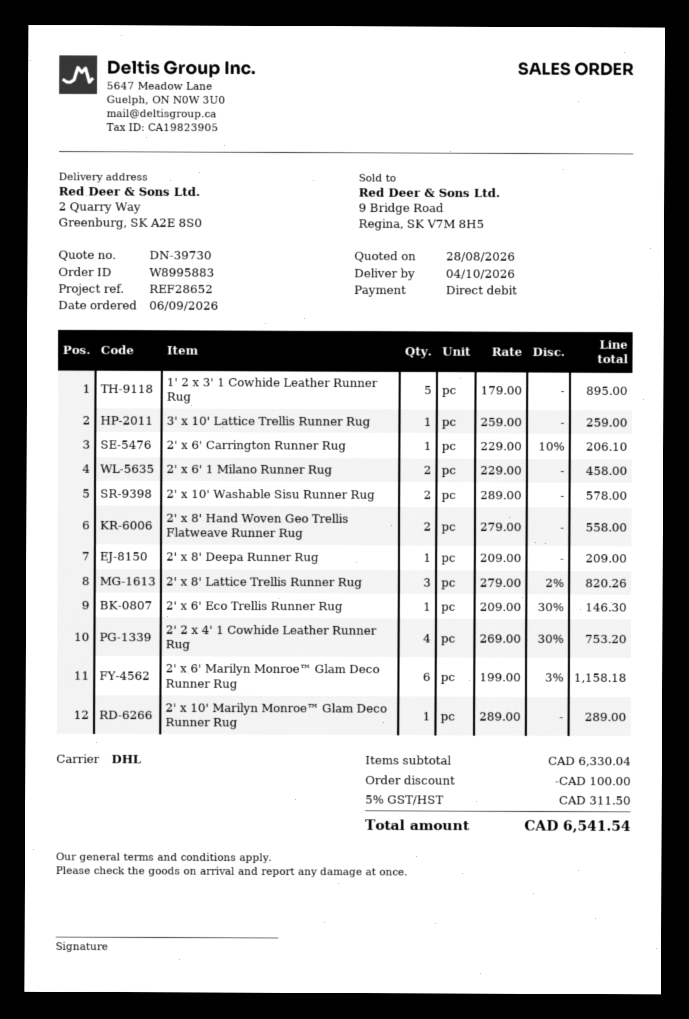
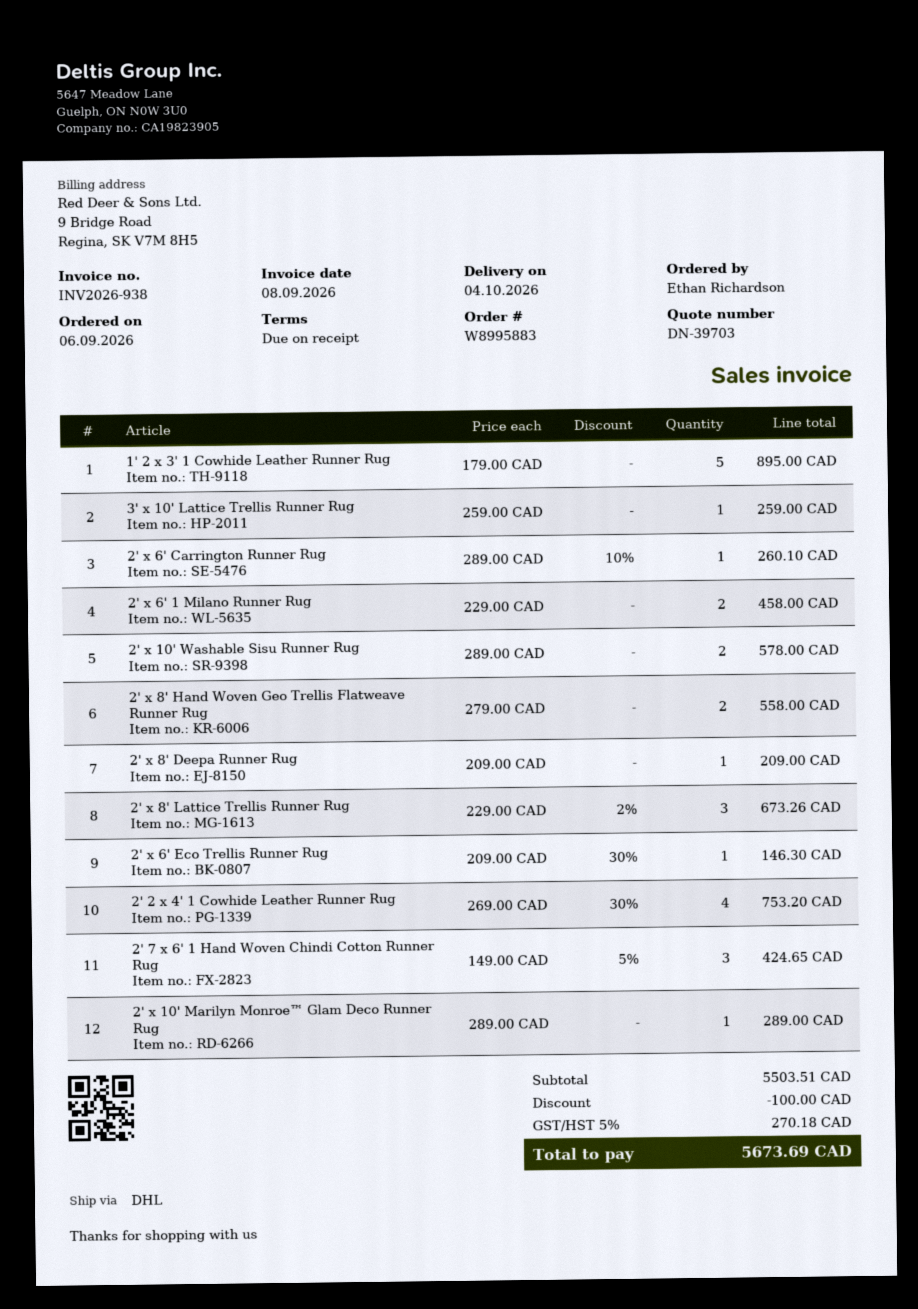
quote number: DN-39730 -> DN-39703
2' x 6' Carrington Runner Rug: 1 x 229.00 - 10% = 206.10 -> 1 x 289.00 - 10% = 260.10
2' x 8' Lattice Trellis Runner Rug: 3 x 279.00 - 2% = 820.26 -> 3 x 229.00 - 2% = 673.26
2' x 6' Marilyn Monroe™ Glam Deco Runner Rug: 6 x 199.00 - 3% = 1158.18 -> none
2' 7 x 6' 1 Hand Woven Chindi Cotton Runner Rug: none -> 3 x 149.00 - 5% = 424.65
subtotal: 6330.04 -> 5503.51
tax: 5% = 311.50 -> 5% = 270.18
total: 6541.54 -> 5673.69

